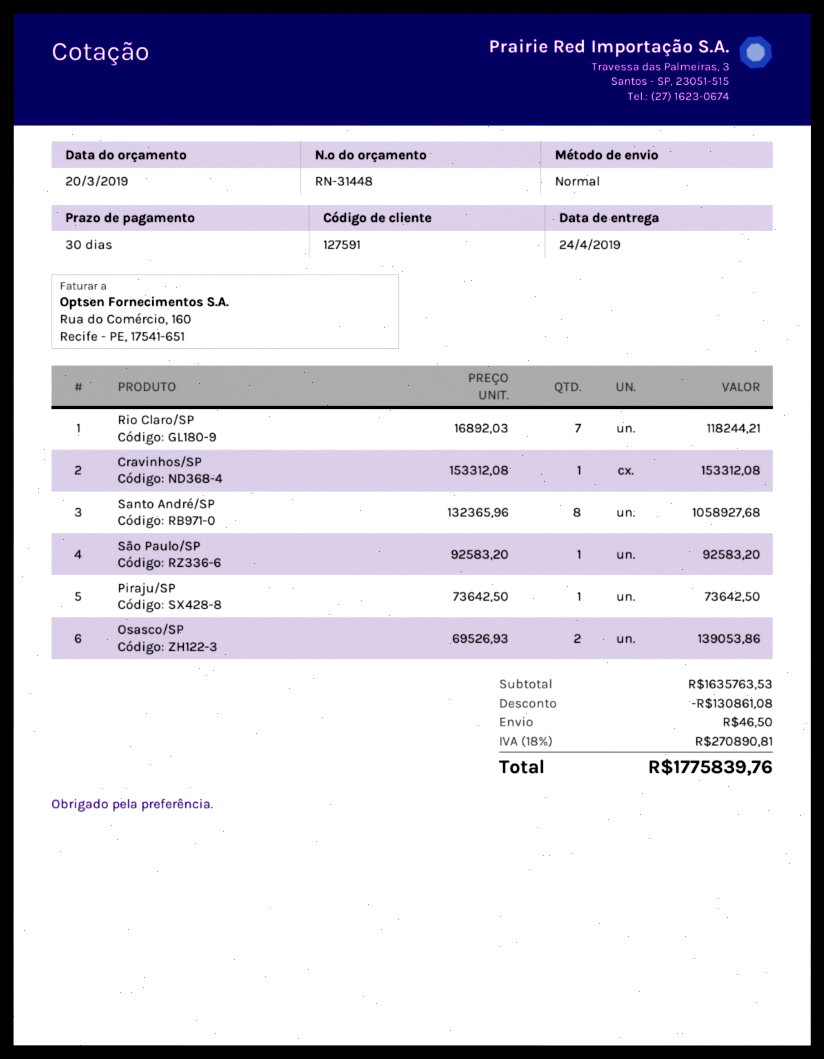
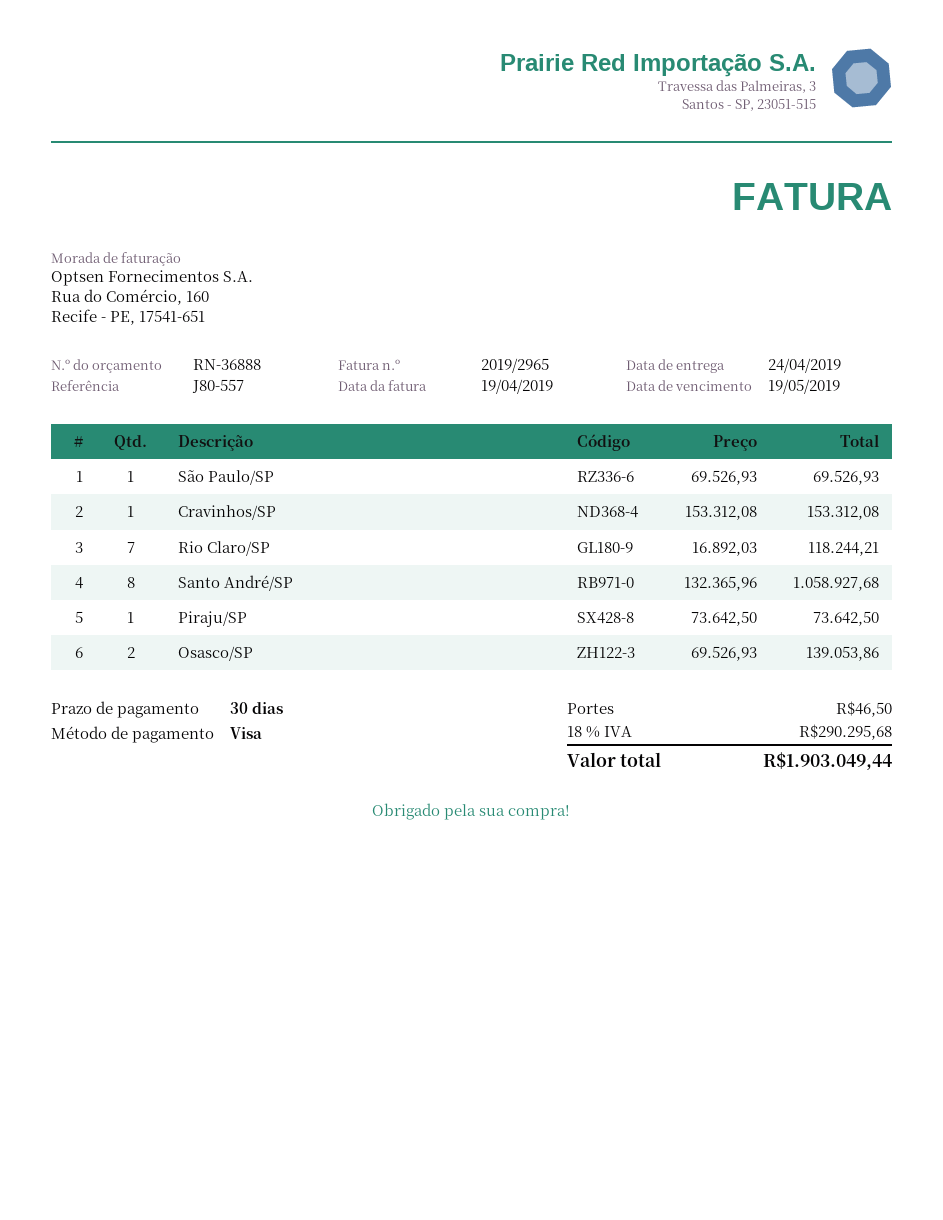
quote number: RN-31448 -> RN-36888
São Paulo/SP: 1 x 92583.20 = 92583.20 -> 1 x 69526.93 = 69526.93
discount: 130861.08 -> none
tax: 18% = 270890.81 -> 18% = 290295.68
total: 1775839.76 -> 1903049.44

